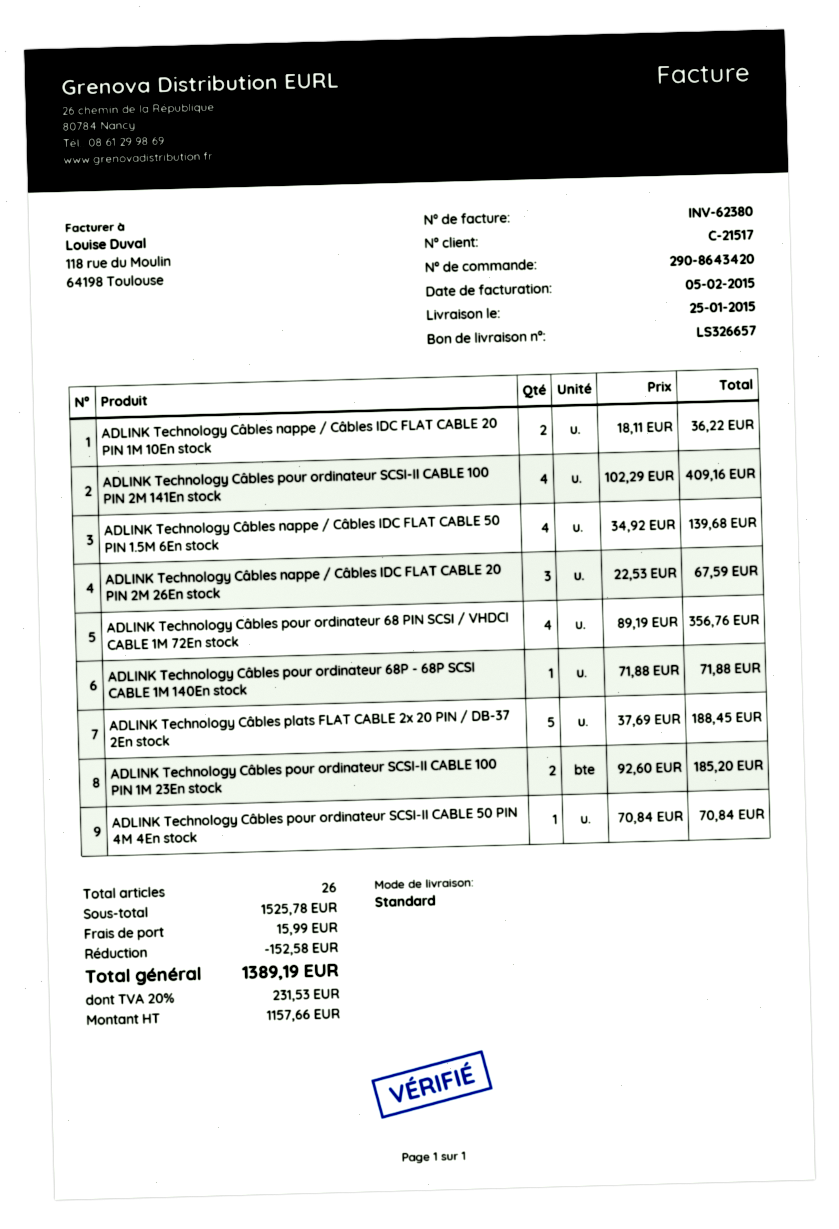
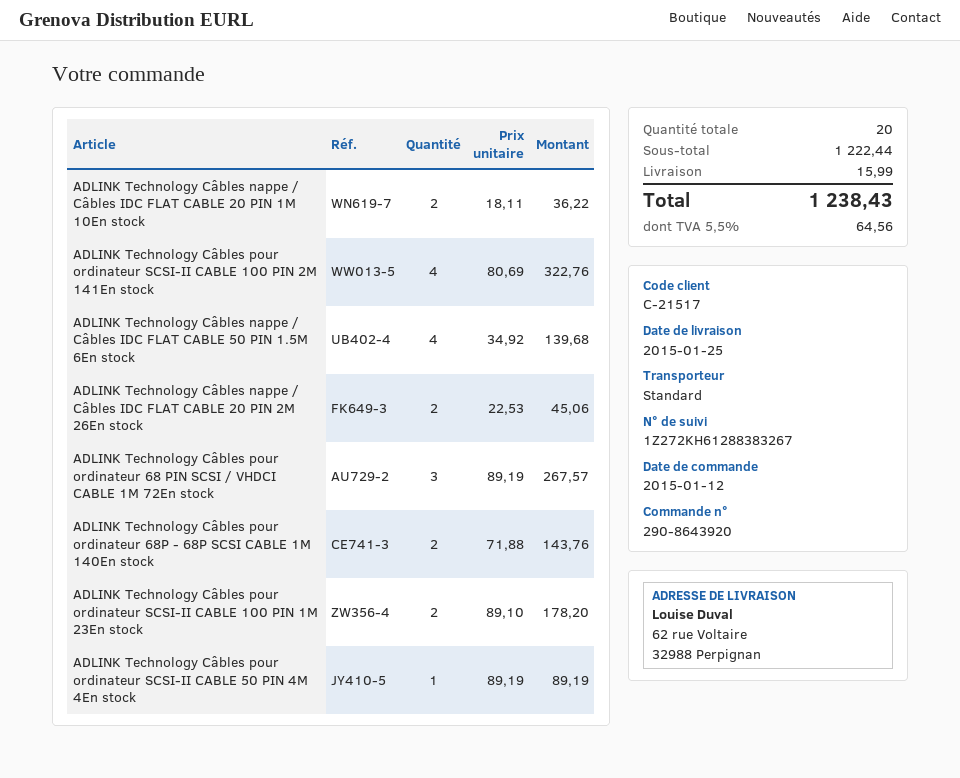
order number: 290-8643420 -> 290-8643920
ADLINK Technology Câbles pour ordinateur SCSI-II CABLE 100 PIN 2M 141En stock: 4 x 102.29 = 409.16 -> 4 x 80.69 = 322.76
ADLINK Technology Câbles nappe / Câbles IDC FLAT CABLE 20 PIN 2M 26En stock: 3 x 22.53 = 67.59 -> 2 x 22.53 = 45.06
ADLINK Technology Câbles pour ordinateur 68 PIN SCSI / VHDCI CABLE 1M 72En stock: 4 x 89.19 = 356.76 -> 3 x 89.19 = 267.57
ADLINK Technology Câbles pour ordinateur 68P - 68P SCSI CABLE 1M 140En stock: 1 x 71.88 = 71.88 -> 2 x 71.88 = 143.76
ADLINK Technology Câbles plats FLAT CABLE 2x 20 PIN / DB-37 2En stock: 5 x 37.69 = 188.45 -> none
ADLINK Technology Câbles pour ordinateur SCSI-II CABLE 100 PIN 1M 23En stock: 2 x 92.60 = 185.20 -> 2 x 89.10 = 178.20
ADLINK Technology Câbles pour ordinateur SCSI-II CABLE 50 PIN 4M 4En stock: 1 x 70.84 = 70.84 -> 1 x 89.19 = 89.19
total quantity: 26 -> 20
subtotal: 1525.78 -> 1222.44
discount: 152.58 -> none
tax: 20% = 231.53 -> 5.5% = 64.56
total: 1389.19 -> 1238.43

